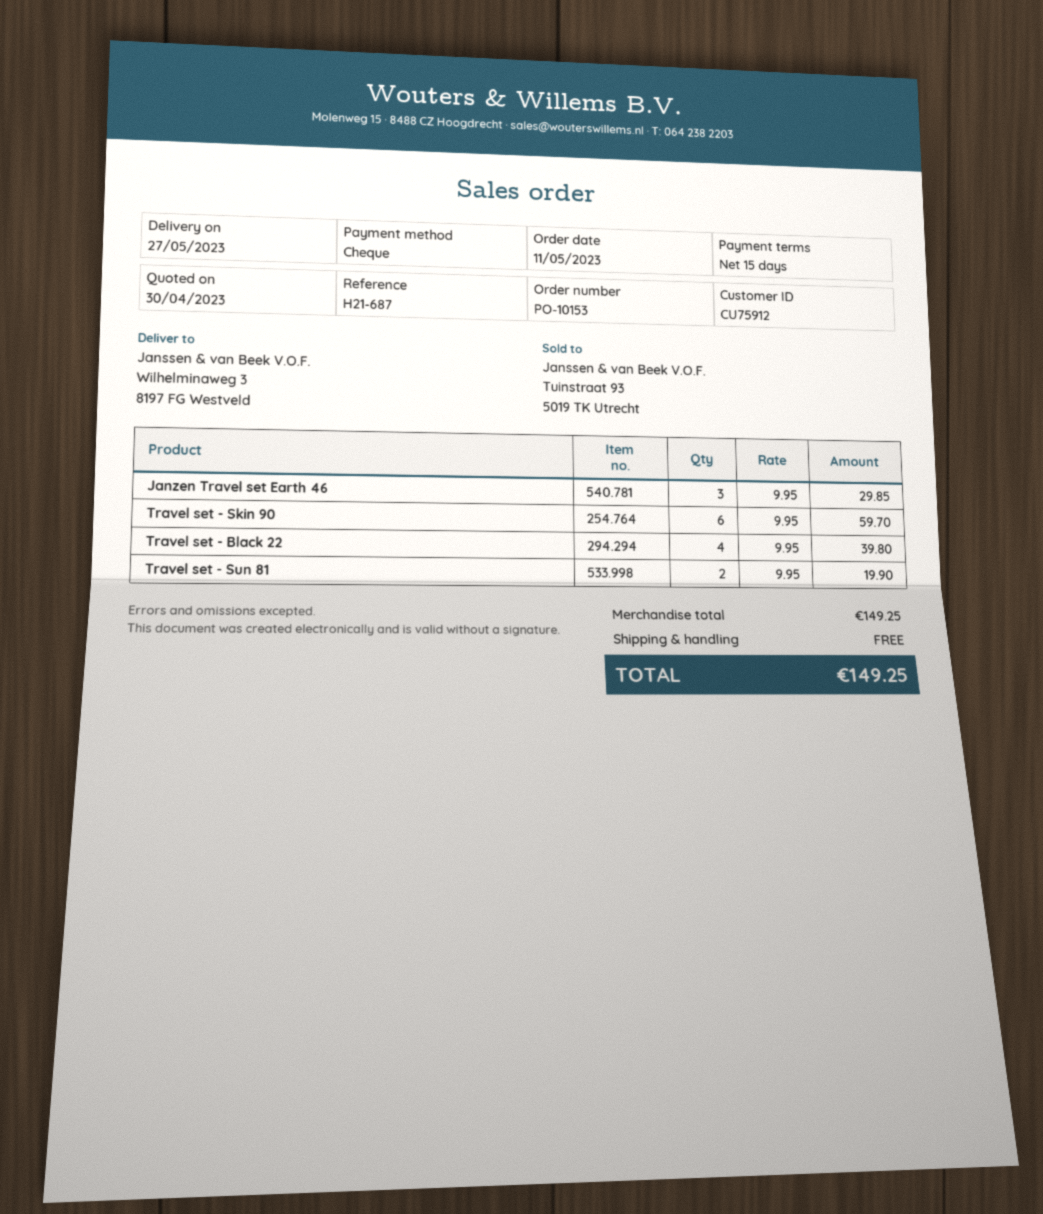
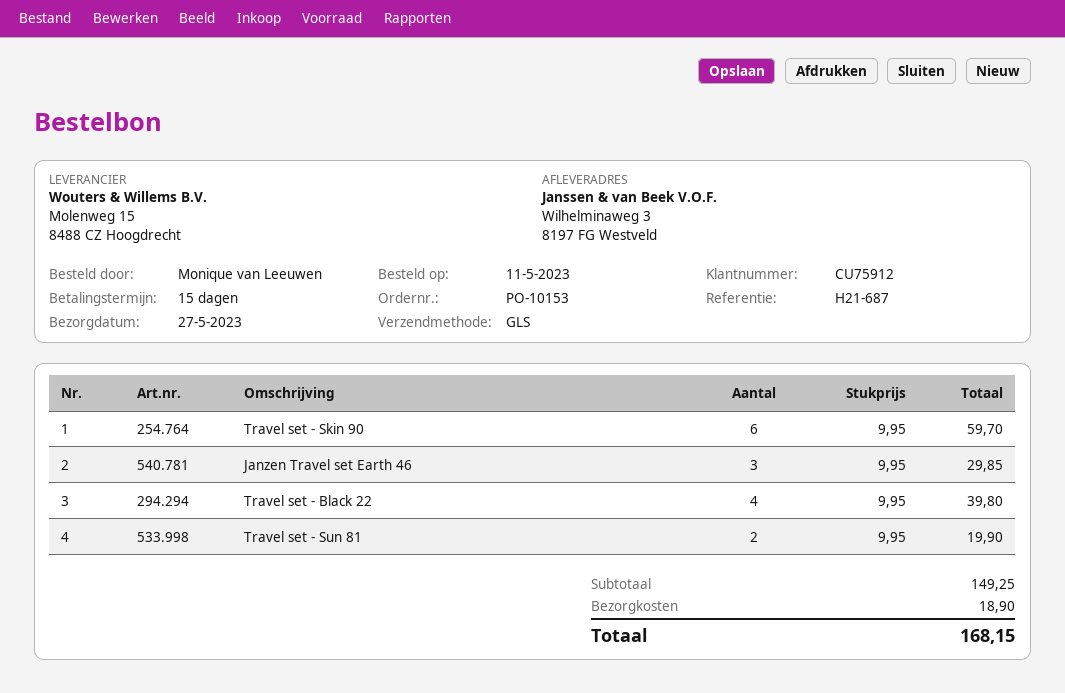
shipping: 0.00 -> 18.90
total: 149.25 -> 168.15

